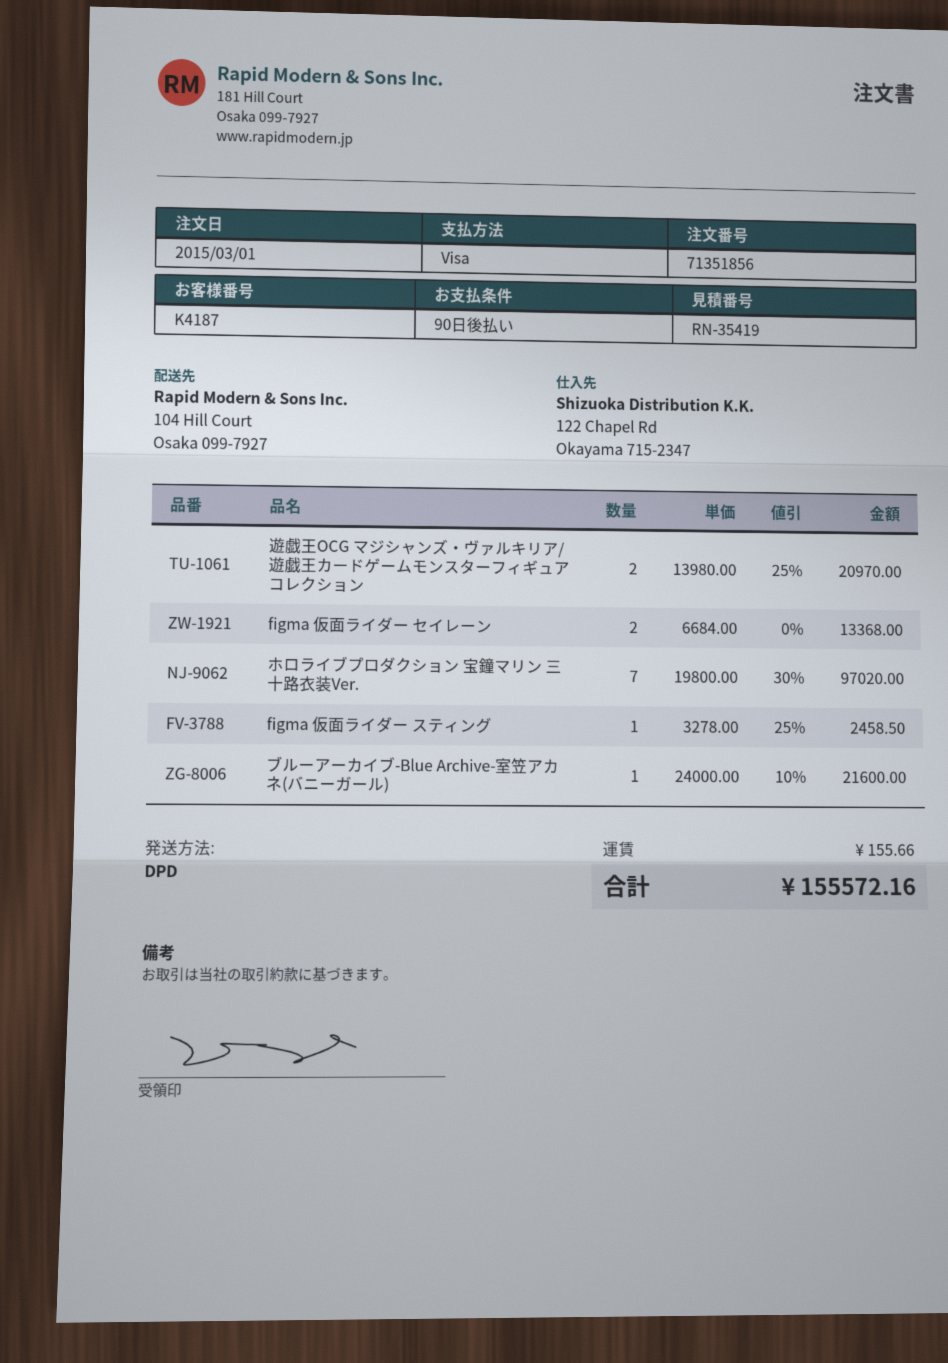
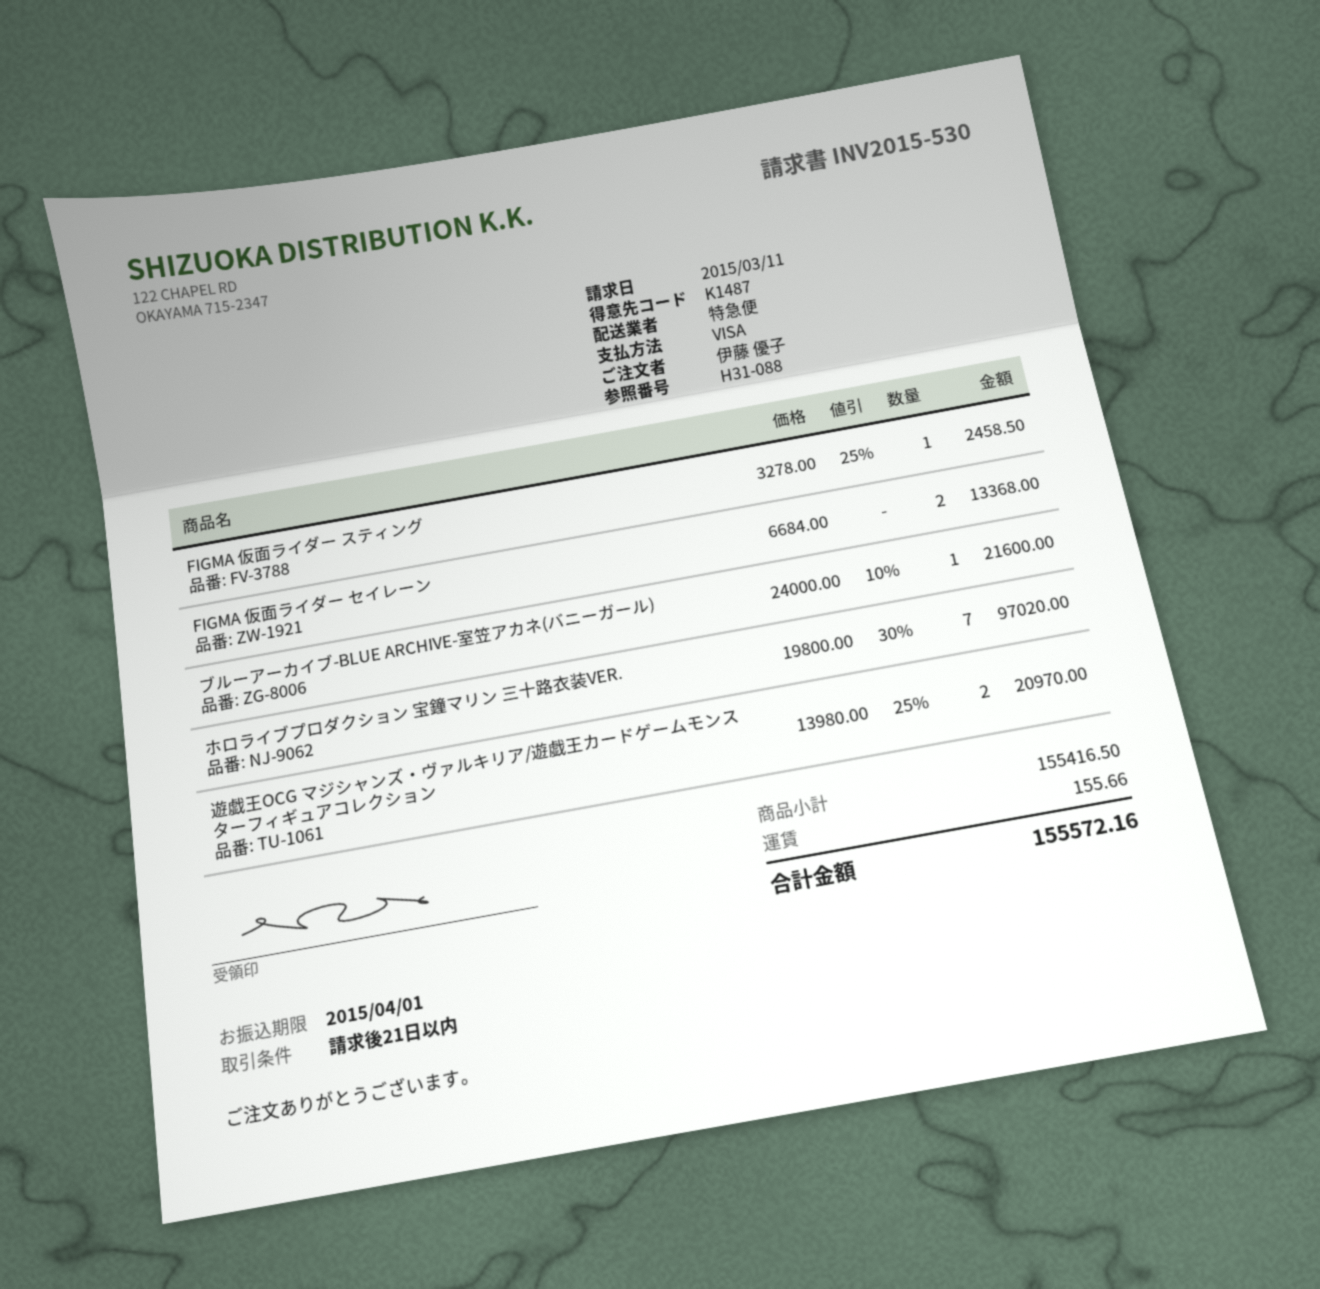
payment terms: 90 days -> 21 days
customer number: K4187 -> K1487
shipping method: DPD -> express

